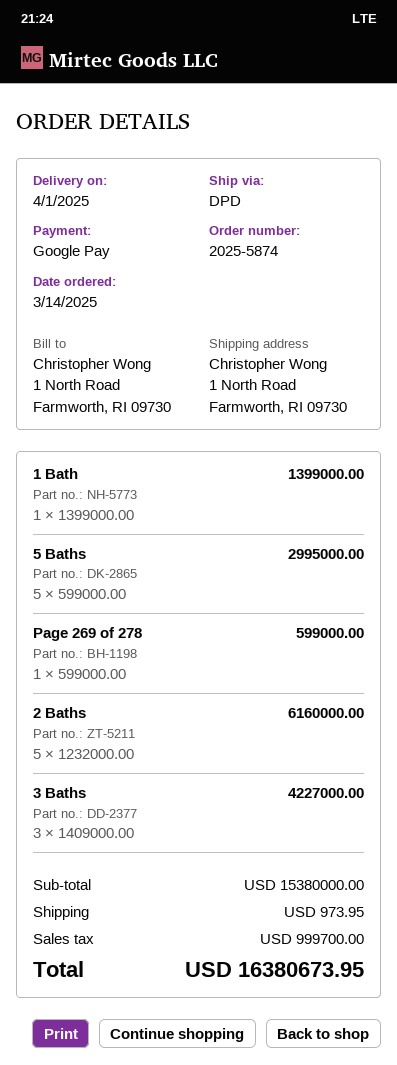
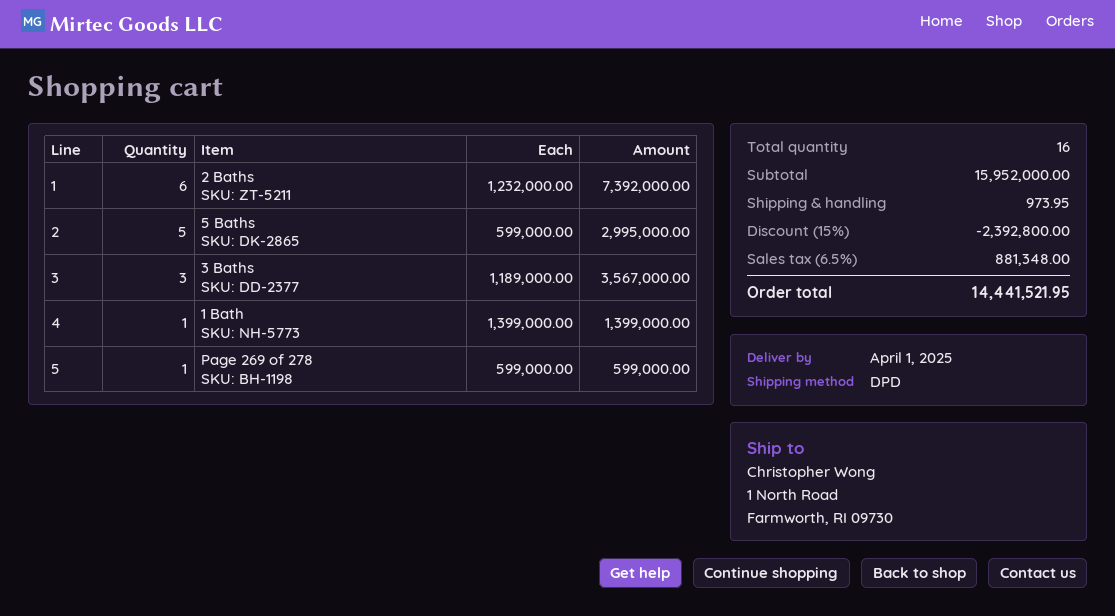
2 Baths: 5 x 1232000.00 = 6160000.00 -> 6 x 1232000.00 = 7392000.00
3 Baths: 3 x 1409000.00 = 4227000.00 -> 3 x 1189000.00 = 3567000.00
subtotal: 15380000.00 -> 15952000.00
discount: none -> 15% = 2392800.00
tax: 999700.00 -> 881348.00
total: 16380673.95 -> 14441521.95

